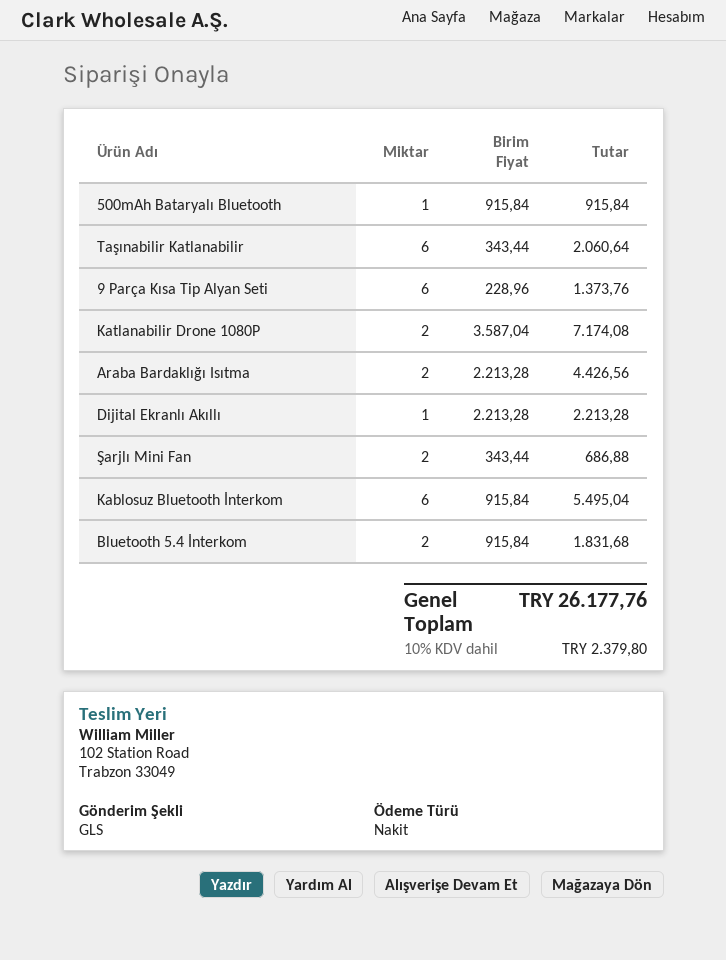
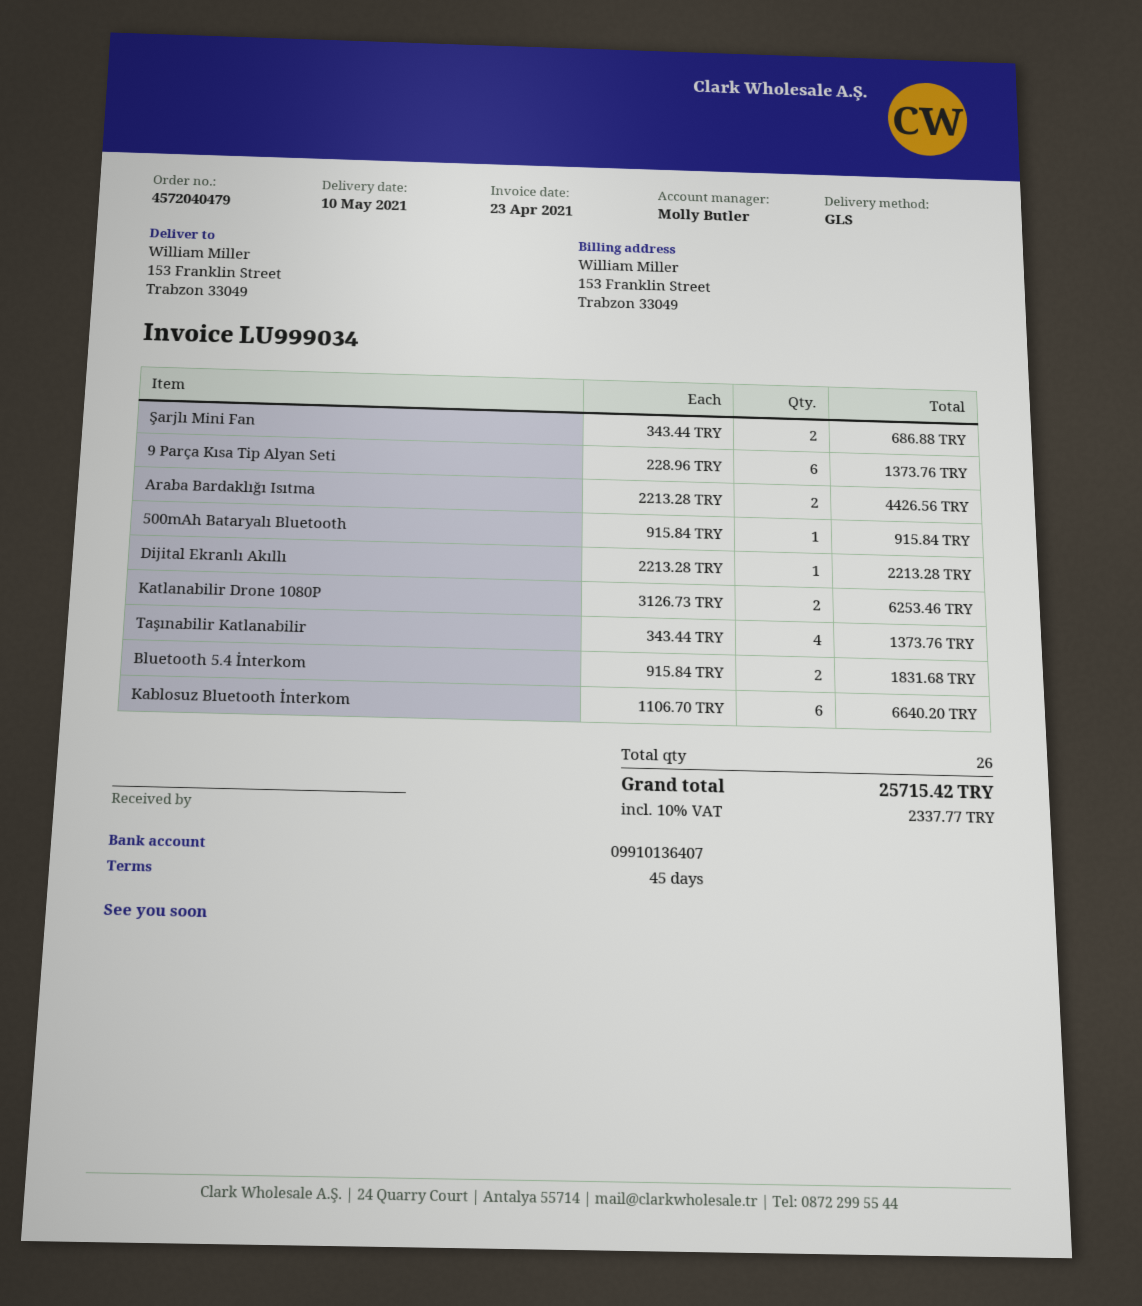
ship to: 102 Station Road, Trabzon 33049 -> 153 Franklin Street, Trabzon 33049
Taşınabilir Katlanabilir: 6 x 343.44 = 2060.64 -> 4 x 343.44 = 1373.76
Katlanabilir Drone 1080P: 2 x 3587.04 = 7174.08 -> 2 x 3126.73 = 6253.46
Kablosuz Bluetooth İnterkom: 6 x 915.84 = 5495.04 -> 6 x 1106.70 = 6640.20
tax: 10% = 2379.80 -> 10% = 2337.77
total: 26177.76 -> 25715.42

